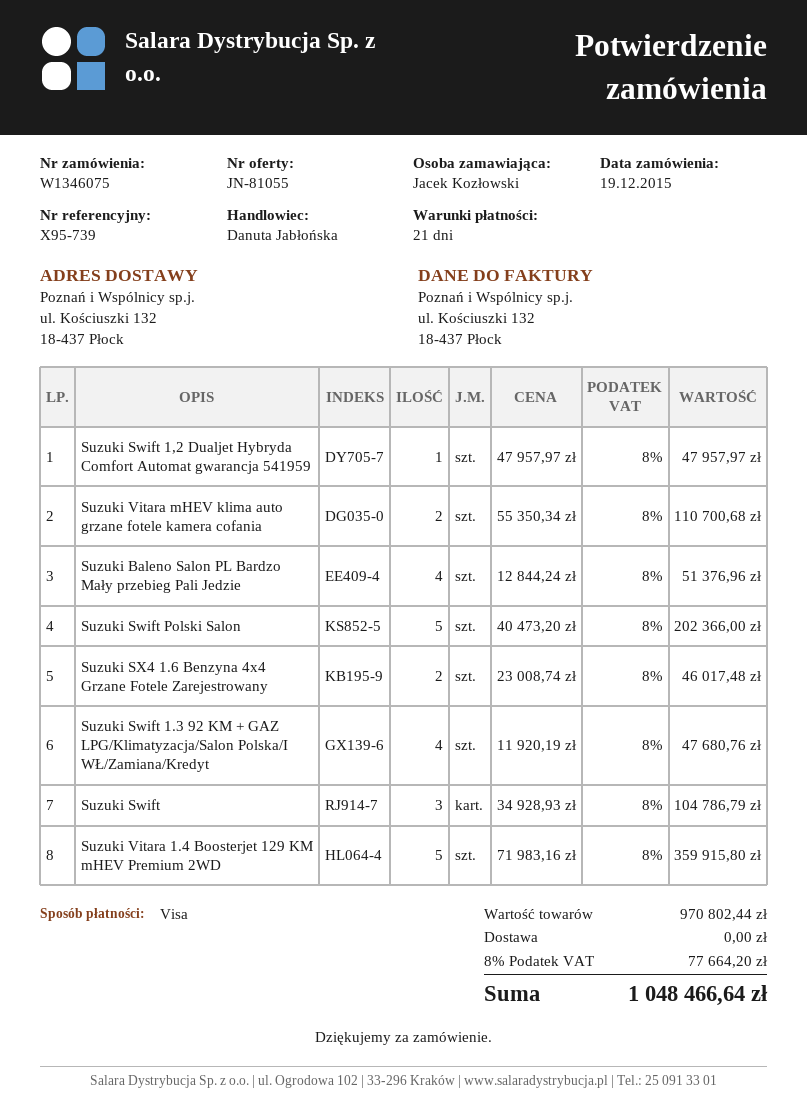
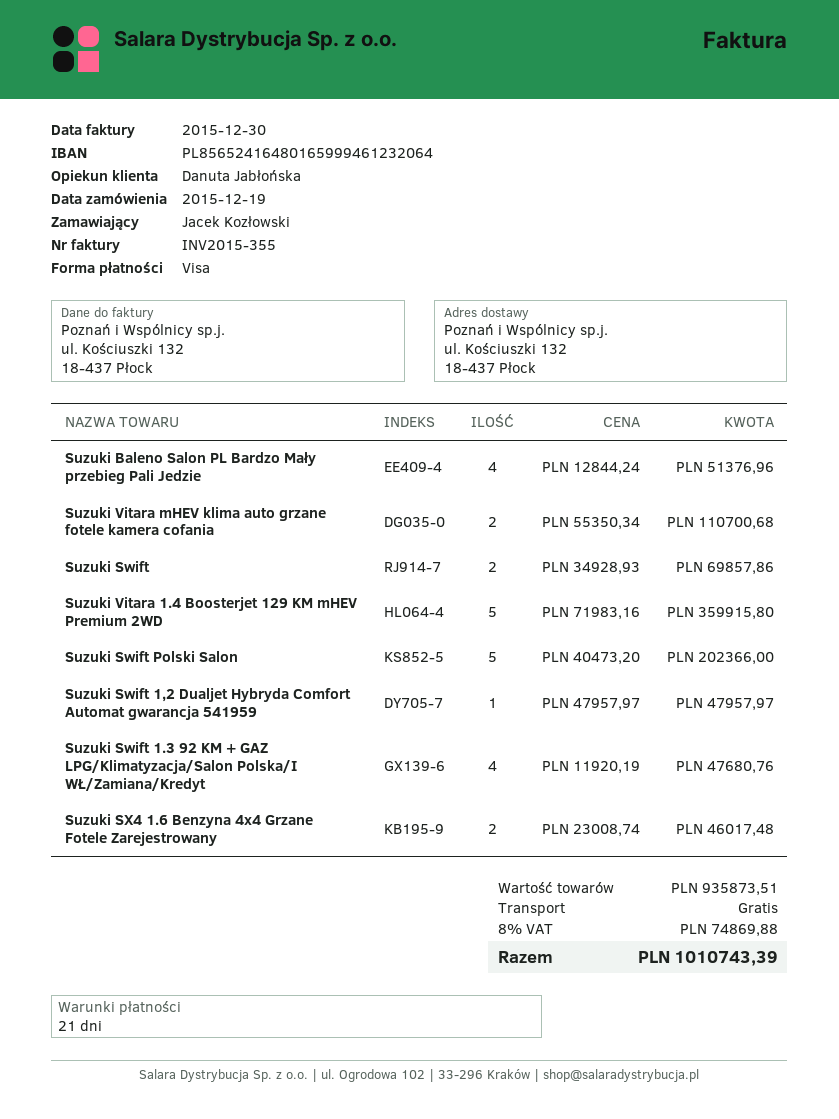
Suzuki Swift: 3 x 34928.93 = 104786.79 -> 2 x 34928.93 = 69857.86
subtotal: 970802.44 -> 935873.51
tax: 8% = 77664.20 -> 8% = 74869.88
total: 1048466.64 -> 1010743.39

